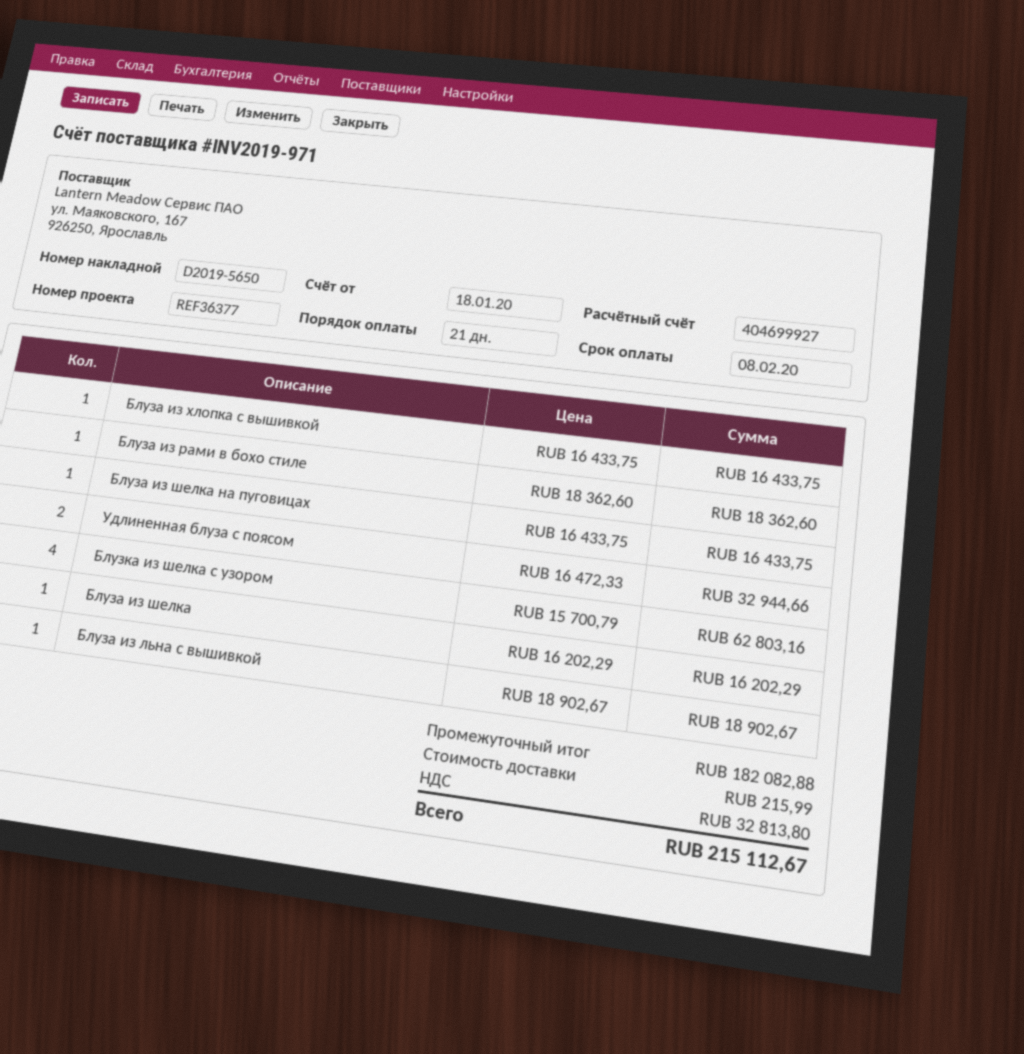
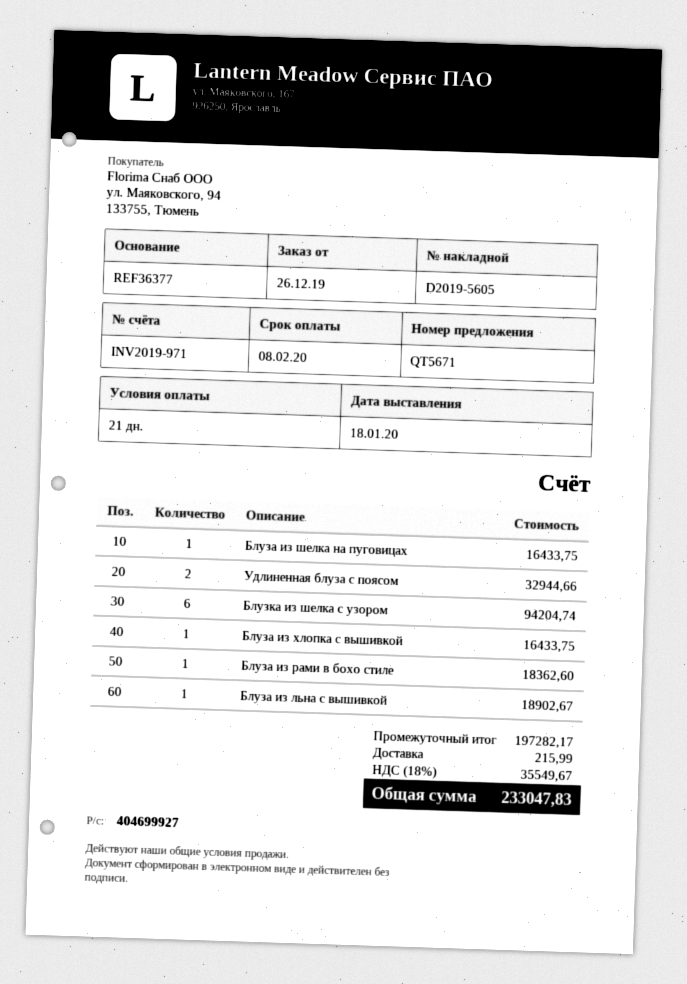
delivery note number: D2019-5650 -> D2019-5605
Блузка из шелка с узором: 4 for 62803.16 -> 6 for 94204.74
Блуза из шелка: 1 for 16202.29 -> none
subtotal: 182082.88 -> 197282.17
tax: 32813.80 -> 35549.67
total: 215112.67 -> 233047.83

